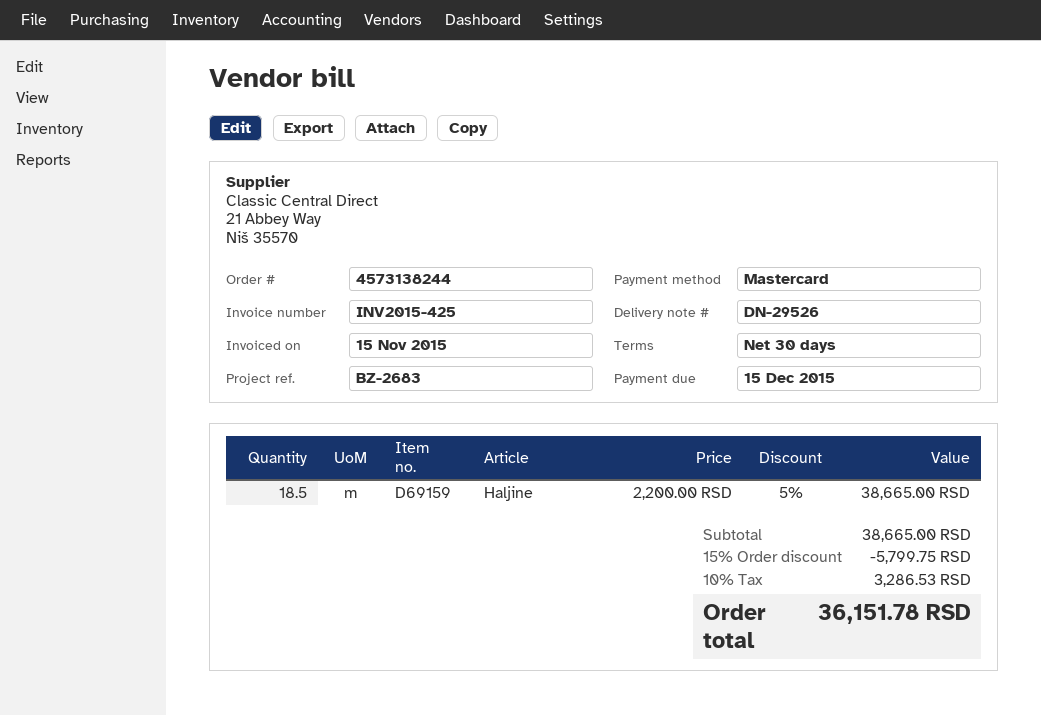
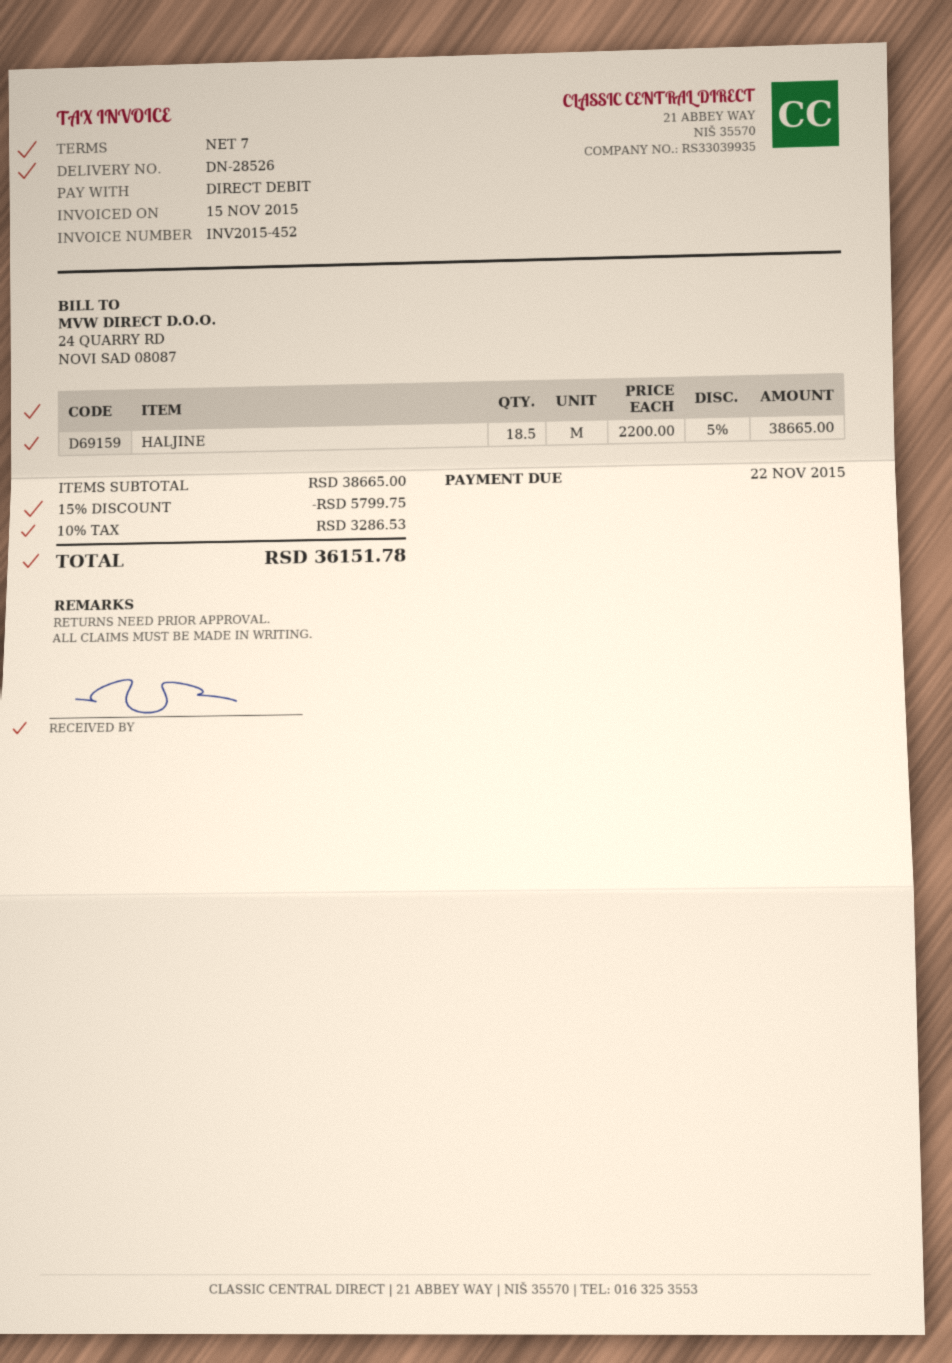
delivery note number: DN-29526 -> DN-28526
invoice number: INV2015-425 -> INV2015-452
payment terms: 30 days -> 7 days
due date: 2015-12-15 -> 2015-11-22
payment method: Mastercard -> direct debit

